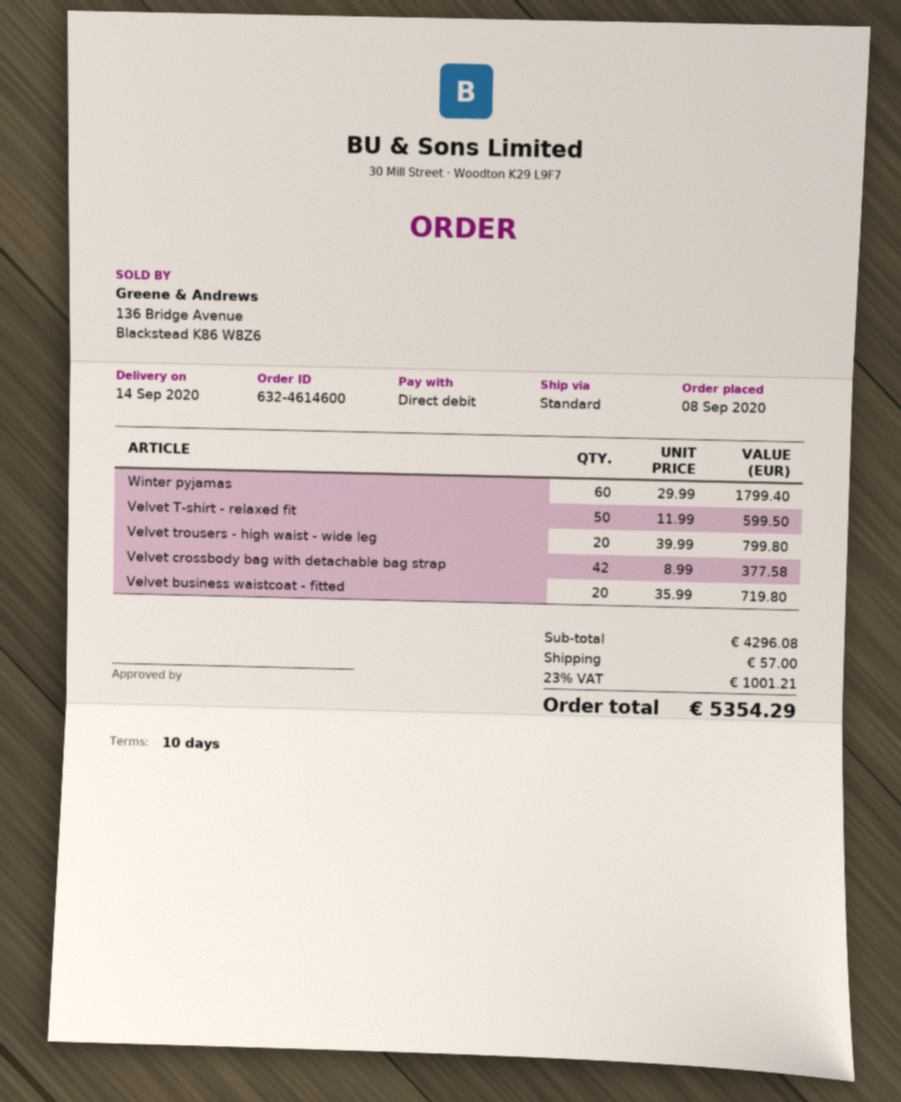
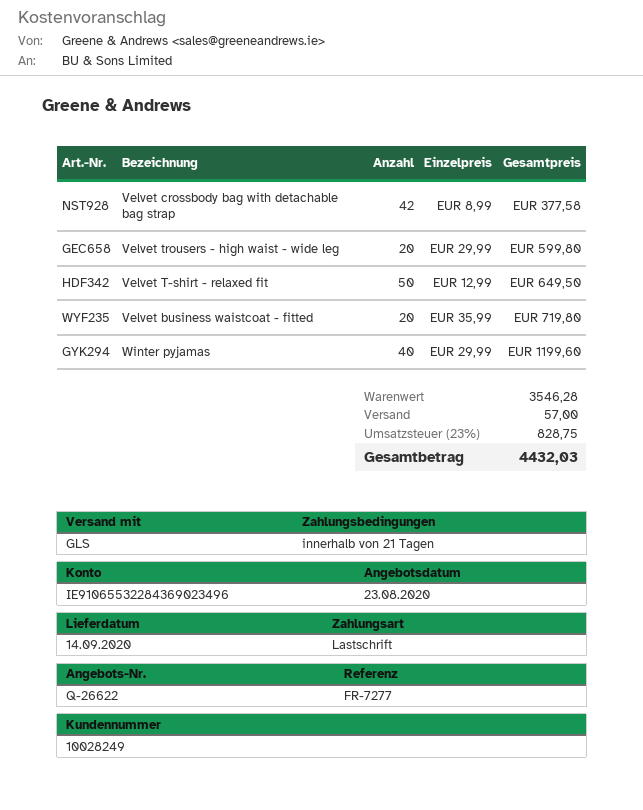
payment terms: 10 days -> 21 days
shipping method: standard -> GLS
Winter pyjamas: 60 x 29.99 = 1799.40 -> 40 x 29.99 = 1199.60
Velvet T-shirt - relaxed fit: 50 x 11.99 = 599.50 -> 50 x 12.99 = 649.50
Velvet trousers - high waist - wide leg: 20 x 39.99 = 799.80 -> 20 x 29.99 = 599.80
subtotal: 4296.08 -> 3546.28
tax: 23% = 1001.21 -> 23% = 828.75
total: 5354.29 -> 4432.03

